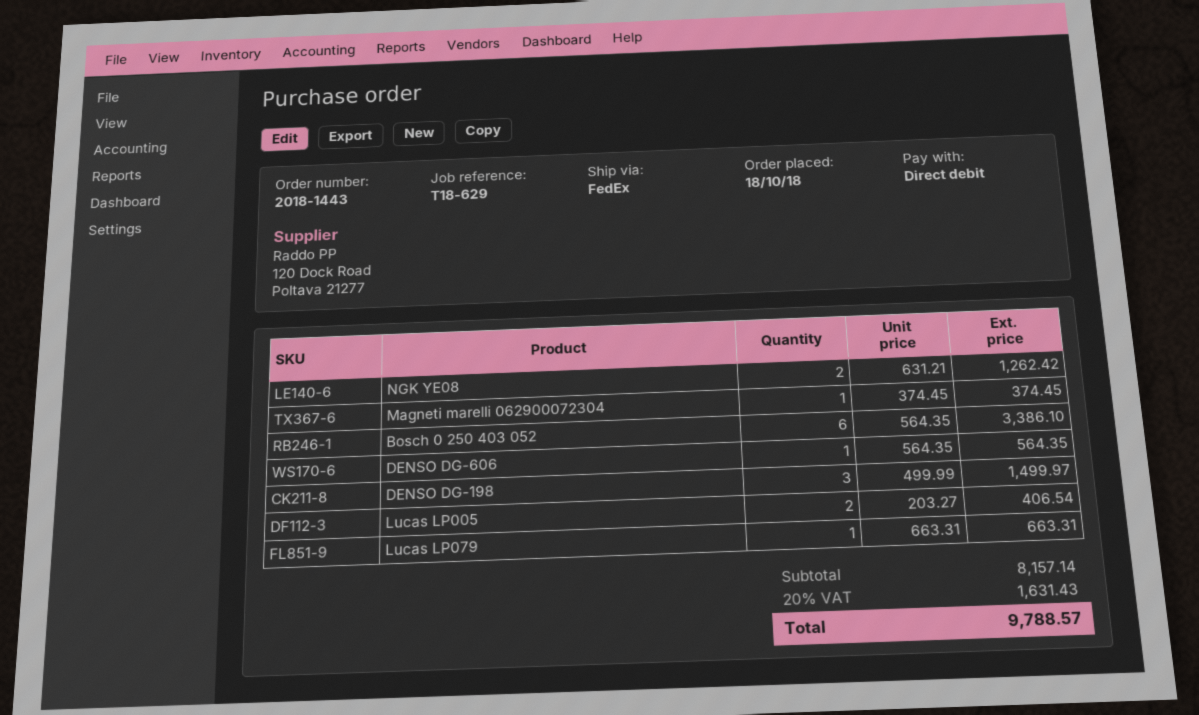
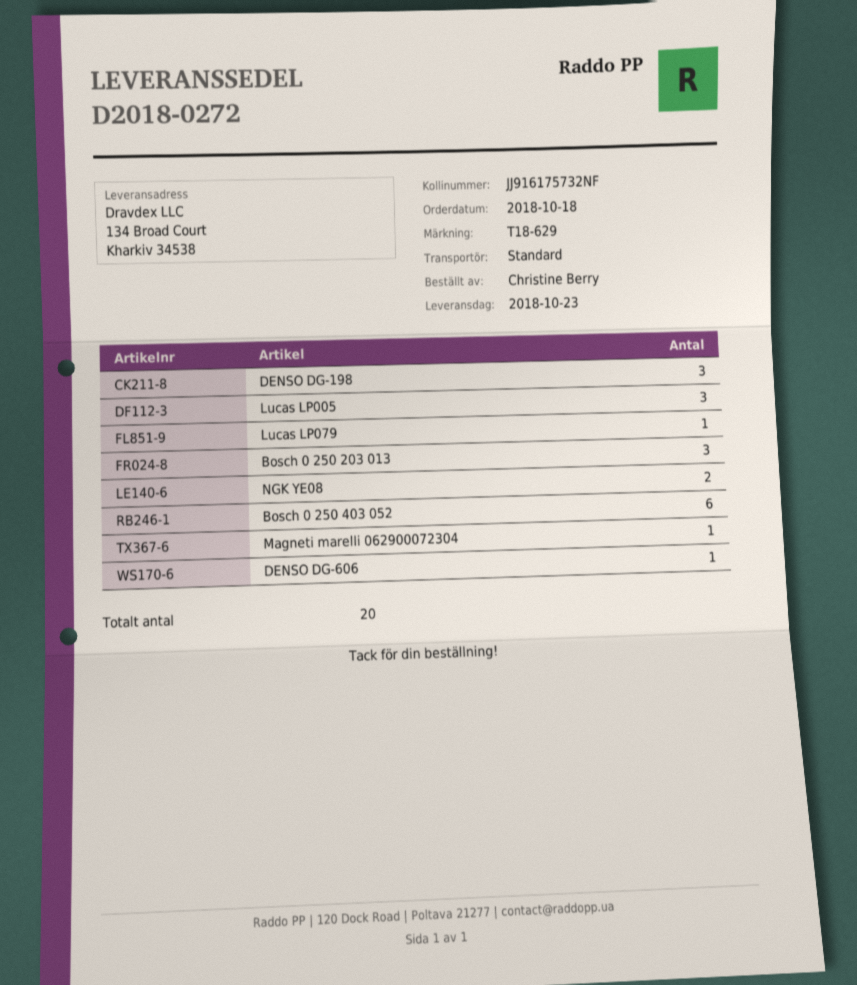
shipping method: FedEx -> standard
Lucas LP005: 2 -> 3
Bosch 0 250 203 013: none -> 3

